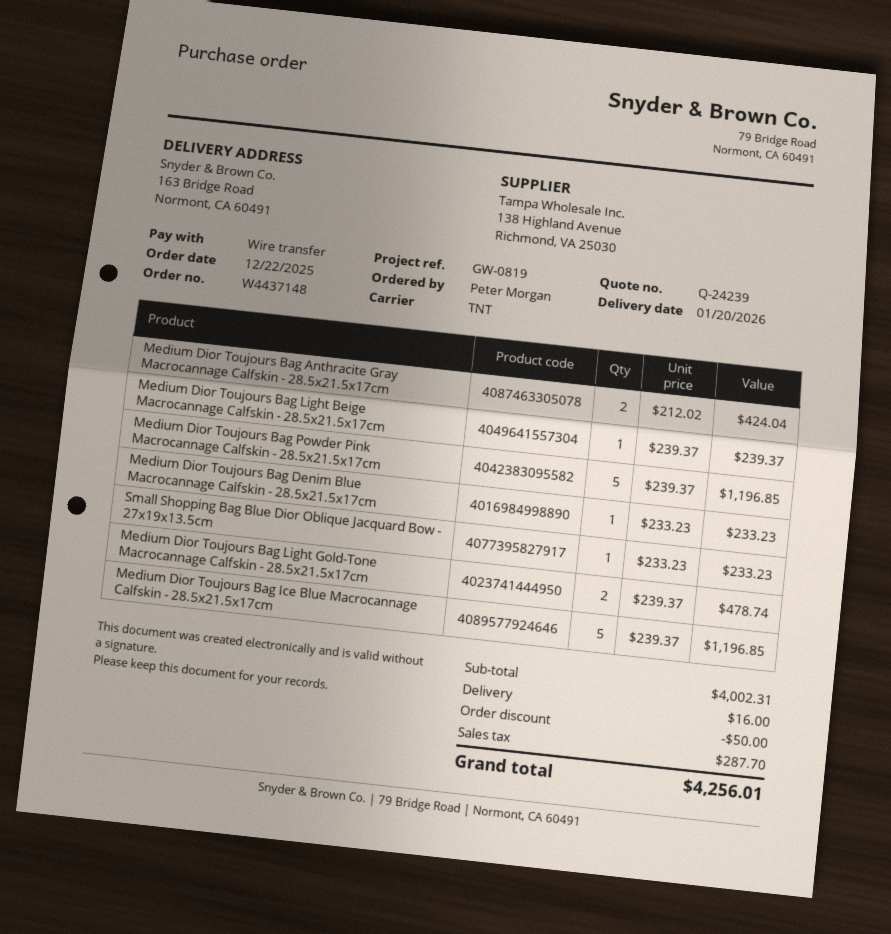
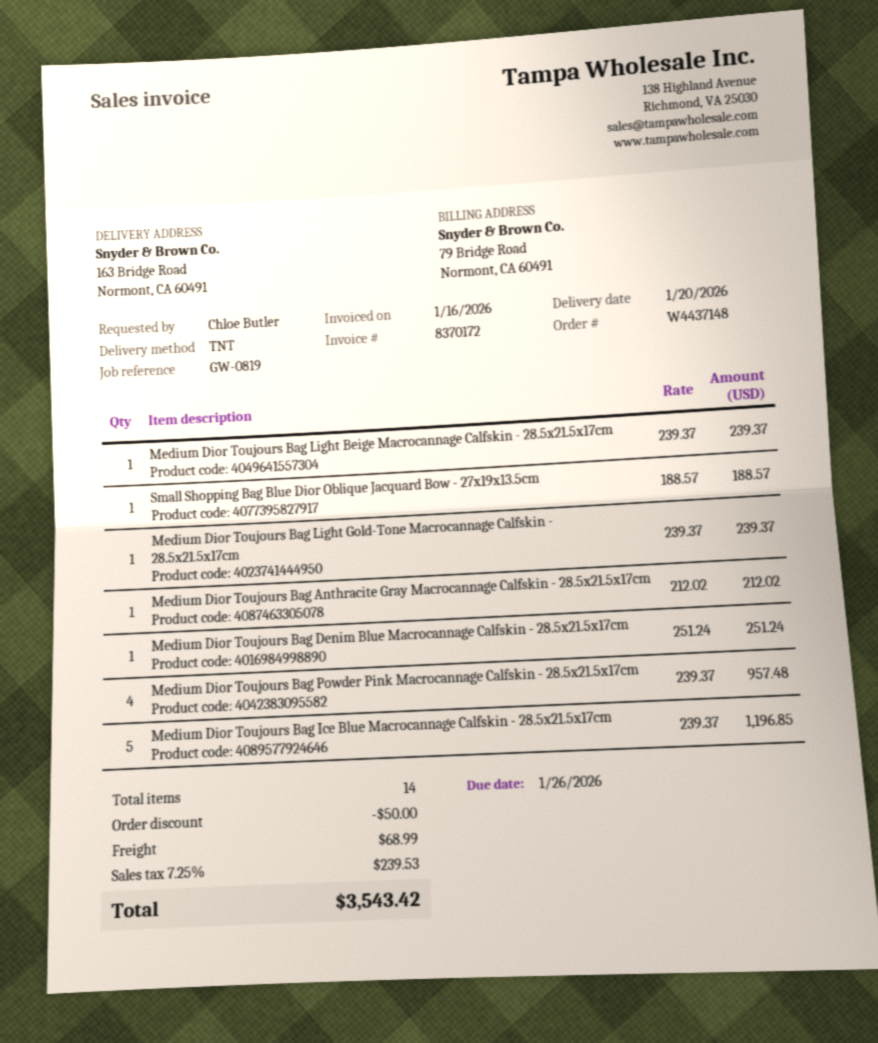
ordered by: Peter Morgan -> Chloe Butler
Medium Dior Toujours Bag Anthracite Gray Macrocannage Calfskin - 28.5x21.5x17cm: 2 x 212.02 = 424.04 -> 1 x 212.02 = 212.02
Medium Dior Toujours Bag Powder Pink Macrocannage Calfskin - 28.5x21.5x17cm: 5 x 239.37 = 1196.85 -> 4 x 239.37 = 957.48
Medium Dior Toujours Bag Denim Blue Macrocannage Calfskin - 28.5x21.5x17cm: 1 x 233.23 = 233.23 -> 1 x 251.24 = 251.24
Small Shopping Bag Blue Dior Oblique Jacquard Bow - 27x19x13.5cm: 1 x 233.23 = 233.23 -> 1 x 188.57 = 188.57
Medium Dior Toujours Bag Light Gold-Tone Macrocannage Calfskin - 28.5x21.5x17cm: 2 x 239.37 = 478.74 -> 1 x 239.37 = 239.37
shipping: 16.00 -> 68.99
tax: 287.70 -> 239.53
total: 4256.01 -> 3543.42

